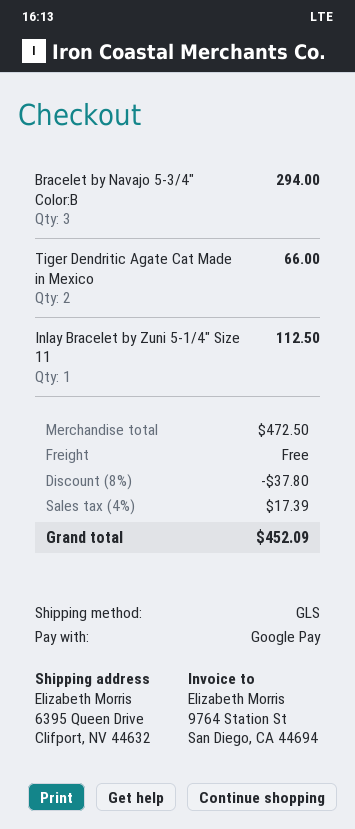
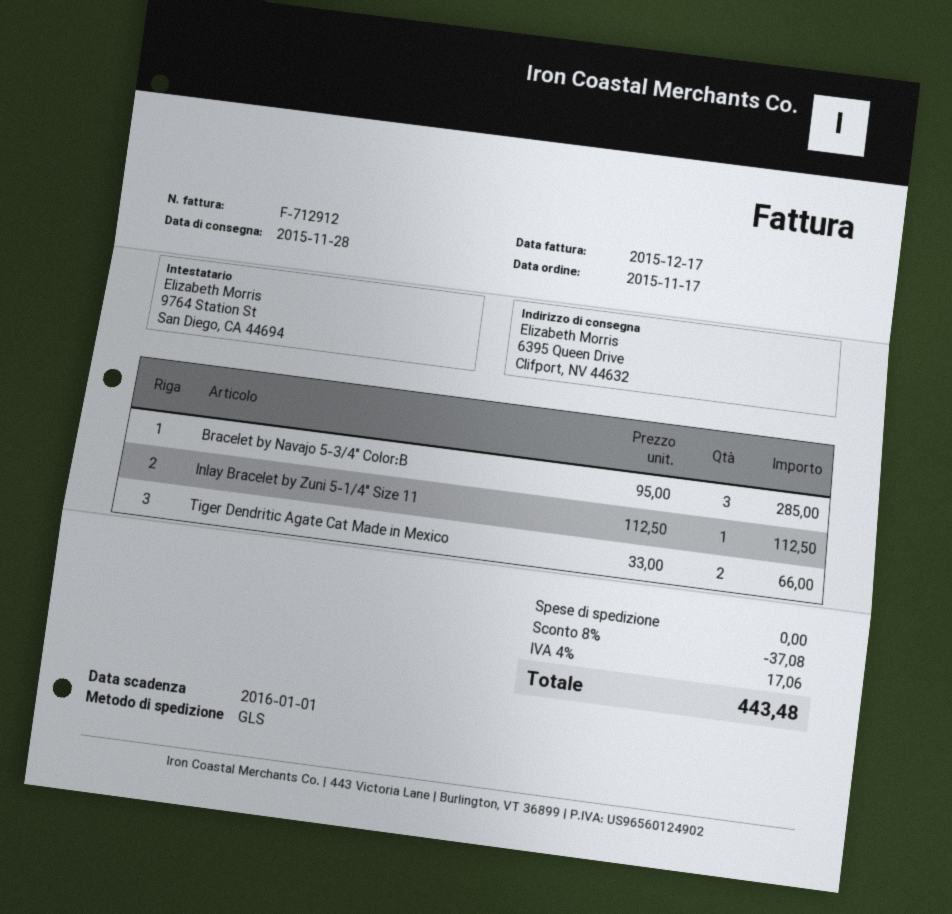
Bracelet by Navajo 5-3/4" Color:B: 3 for 294.00 -> 3 for 285.00
discount: 8% = 37.80 -> 8% = 37.08
tax: 4% = 17.39 -> 4% = 17.06
total: 452.09 -> 443.48

